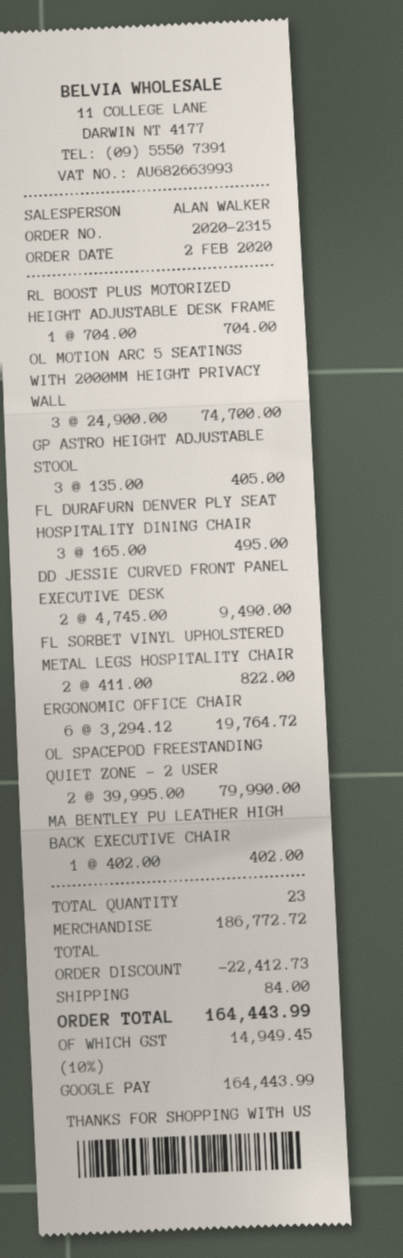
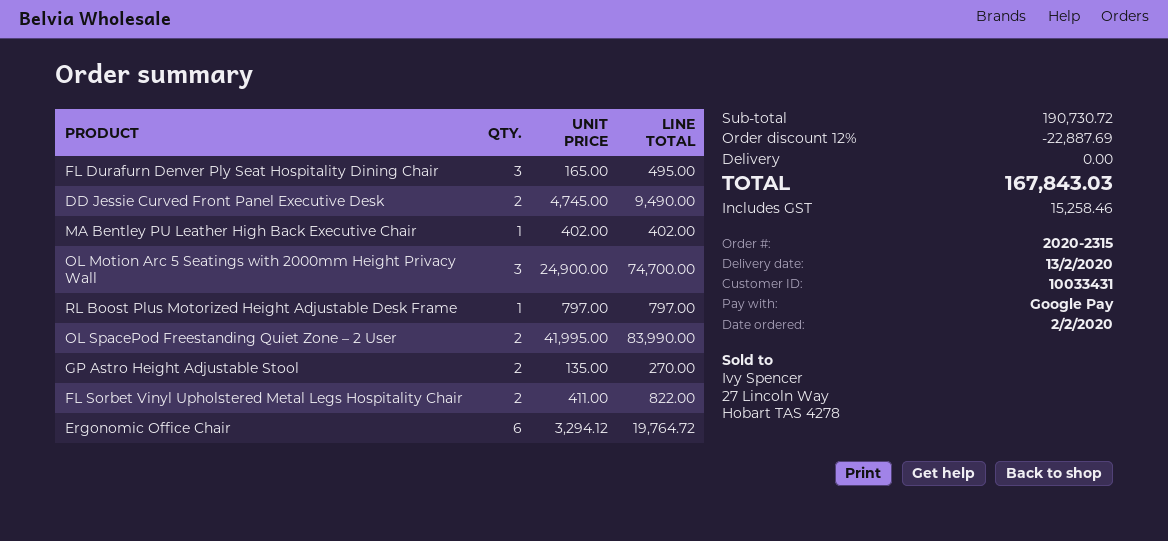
RL BOOST PLUS MOTORIZED HEIGHT ADJUSTABLE DESK FRAME: 1 x 704.00 = 704.00 -> 1 x 797.00 = 797.00
GP ASTRO HEIGHT ADJUSTABLE STOOL: 3 x 135.00 = 405.00 -> 2 x 135.00 = 270.00
OL SPACEPOD FREESTANDING QUIET ZONE – 2 USER: 2 x 39995.00 = 79990.00 -> 2 x 41995.00 = 83990.00
subtotal: 186772.72 -> 190730.72
discount: 22412.73 -> 22887.69
shipping: 84.00 -> 0.00
tax: 14949.45 -> 15258.46
total: 164443.99 -> 167843.03

